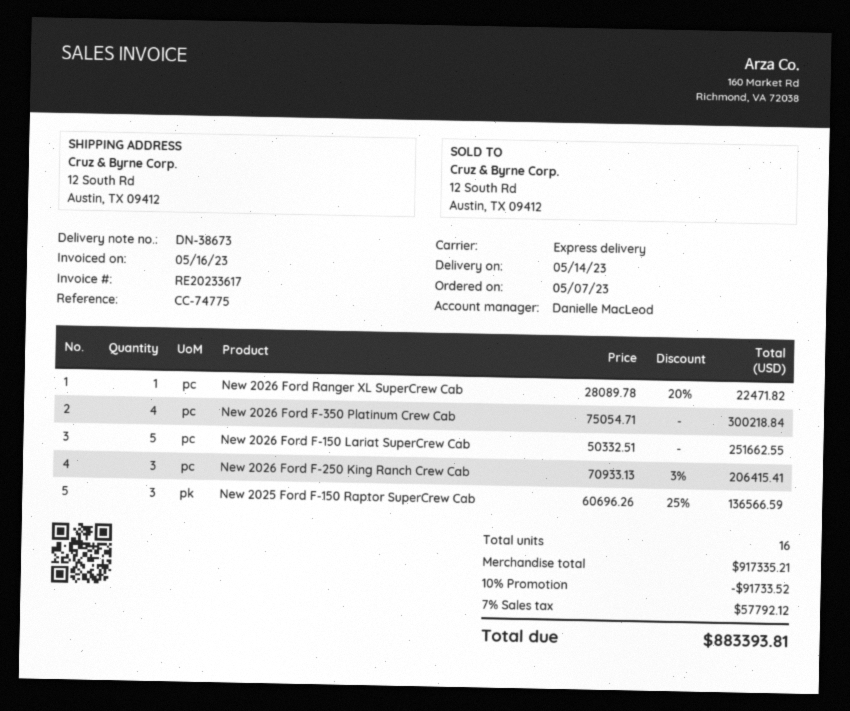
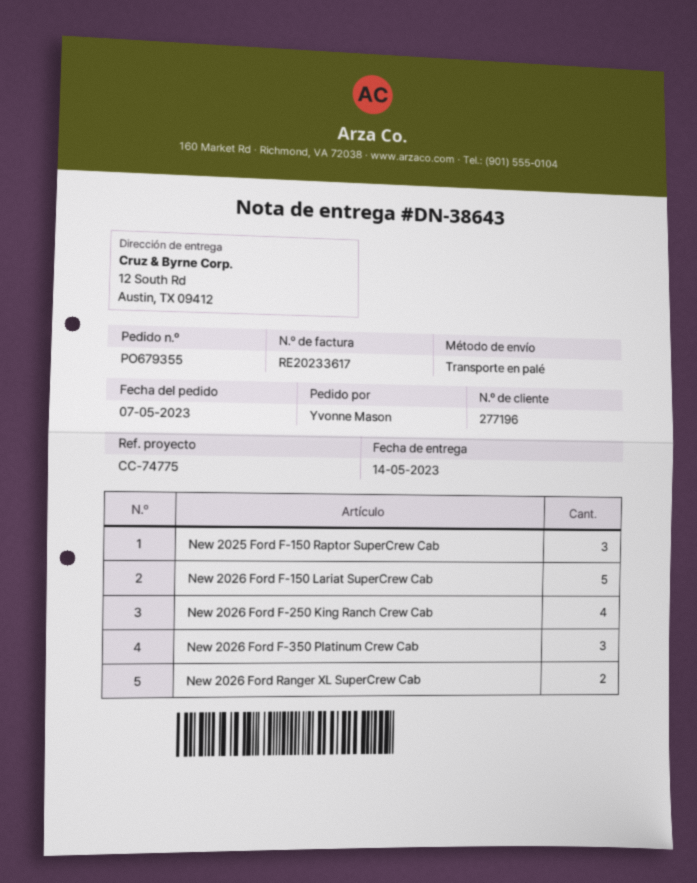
delivery note number: DN-38673 -> DN-38643
shipping method: express -> pallet freight
New 2026 Ford Ranger XL SuperCrew Cab: 1 -> 2
New 2026 Ford F-350 Platinum Crew Cab: 4 -> 3
New 2026 Ford F-250 King Ranch Crew Cab: 3 -> 4

